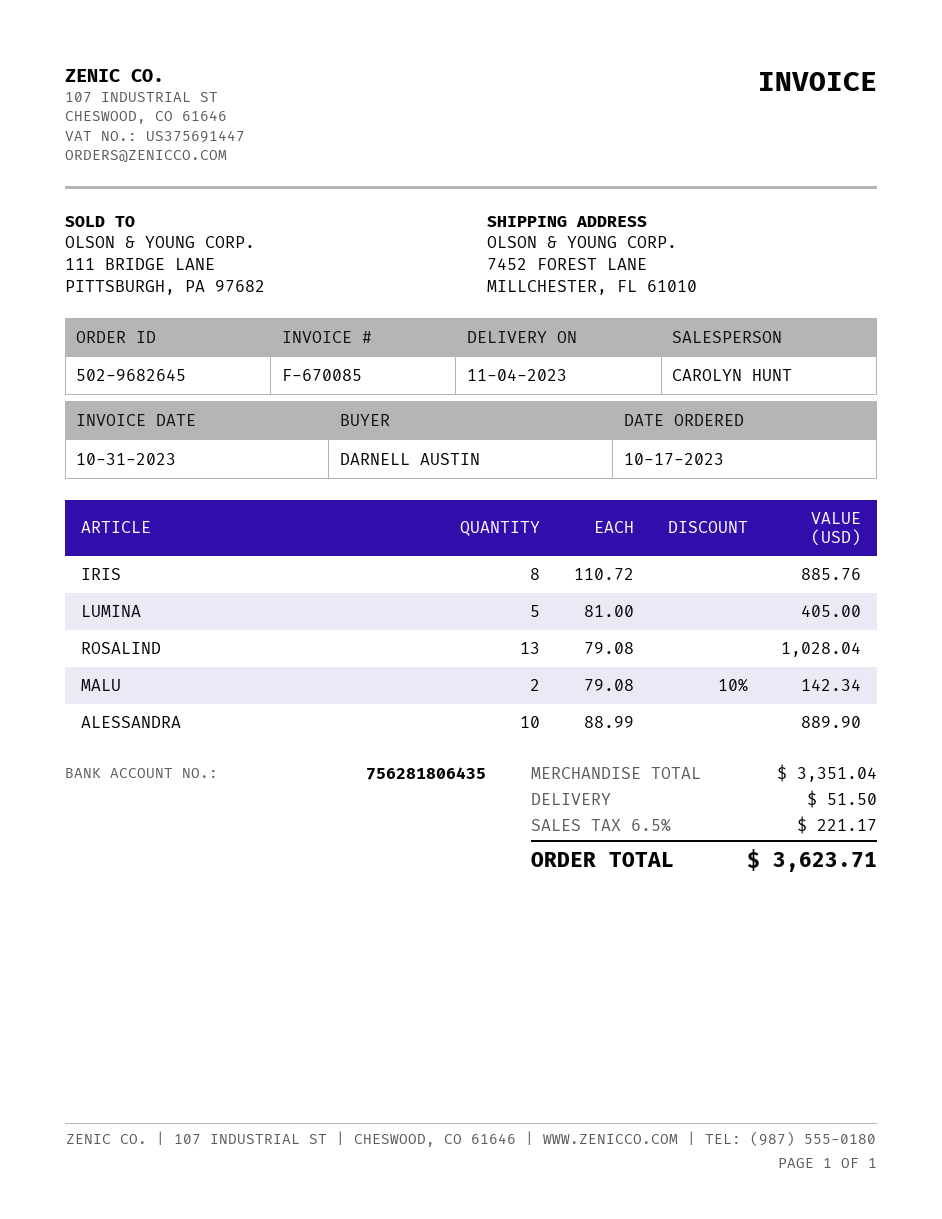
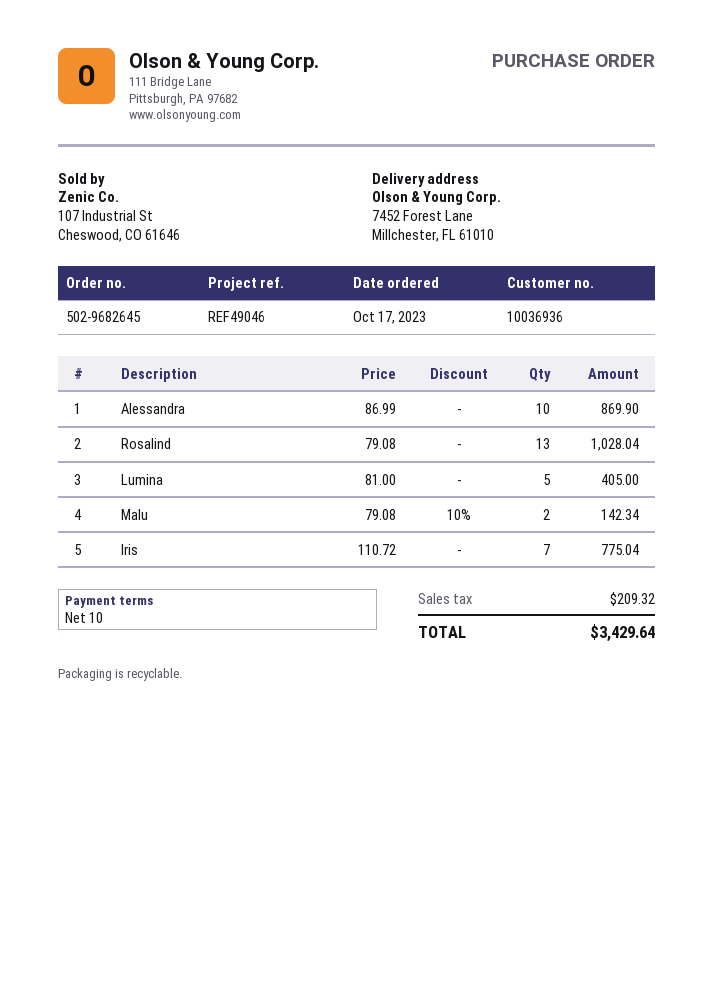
IRIS: 8 x 110.72 = 885.76 -> 7 x 110.72 = 775.04
ALESSANDRA: 10 x 88.99 = 889.90 -> 10 x 86.99 = 869.90
shipping: 51.50 -> none
tax: 221.17 -> 209.32
total: 3623.71 -> 3429.64

